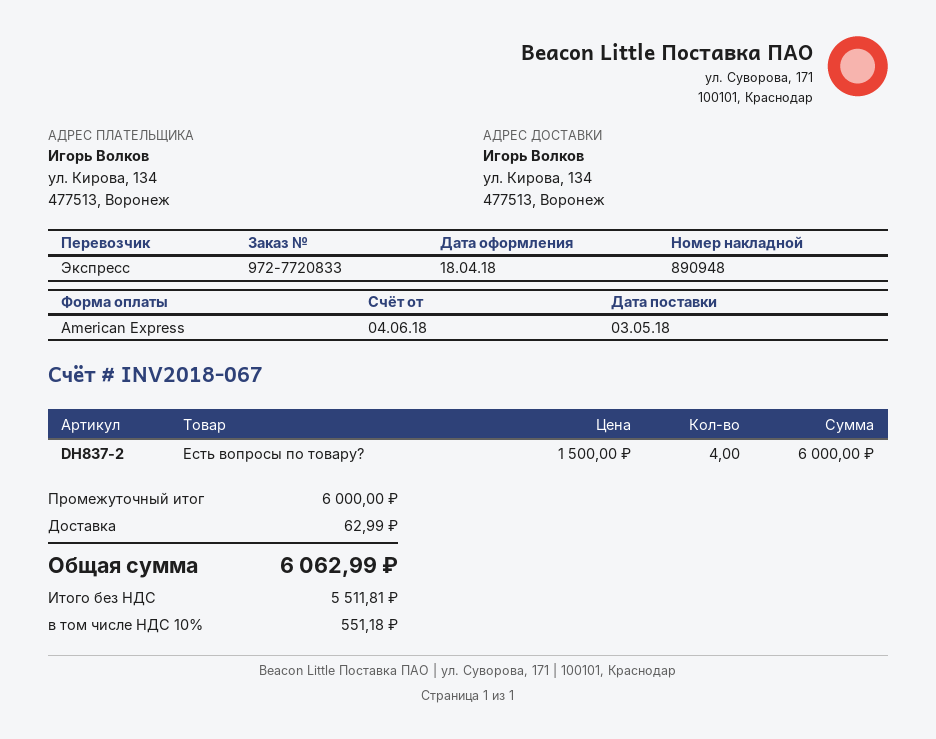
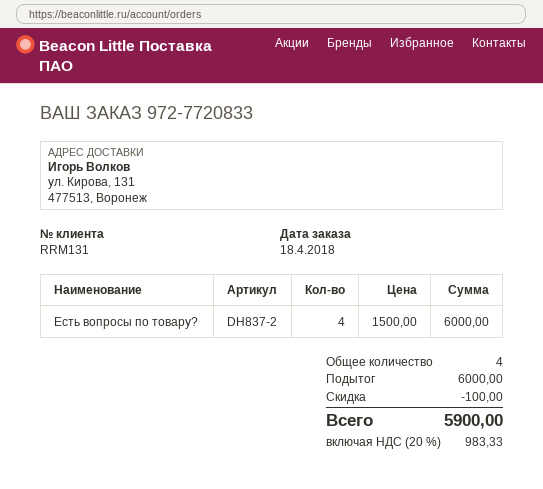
ship to: ул. Кирова, 134, 477513, Воронеж -> ул. Кирова, 131, 477513, Воронеж
discount: none -> 100.00
shipping: 62.99 -> none
tax: 10% = 551.18 -> 20% = 983.33
total: 6062.99 -> 5900.00

